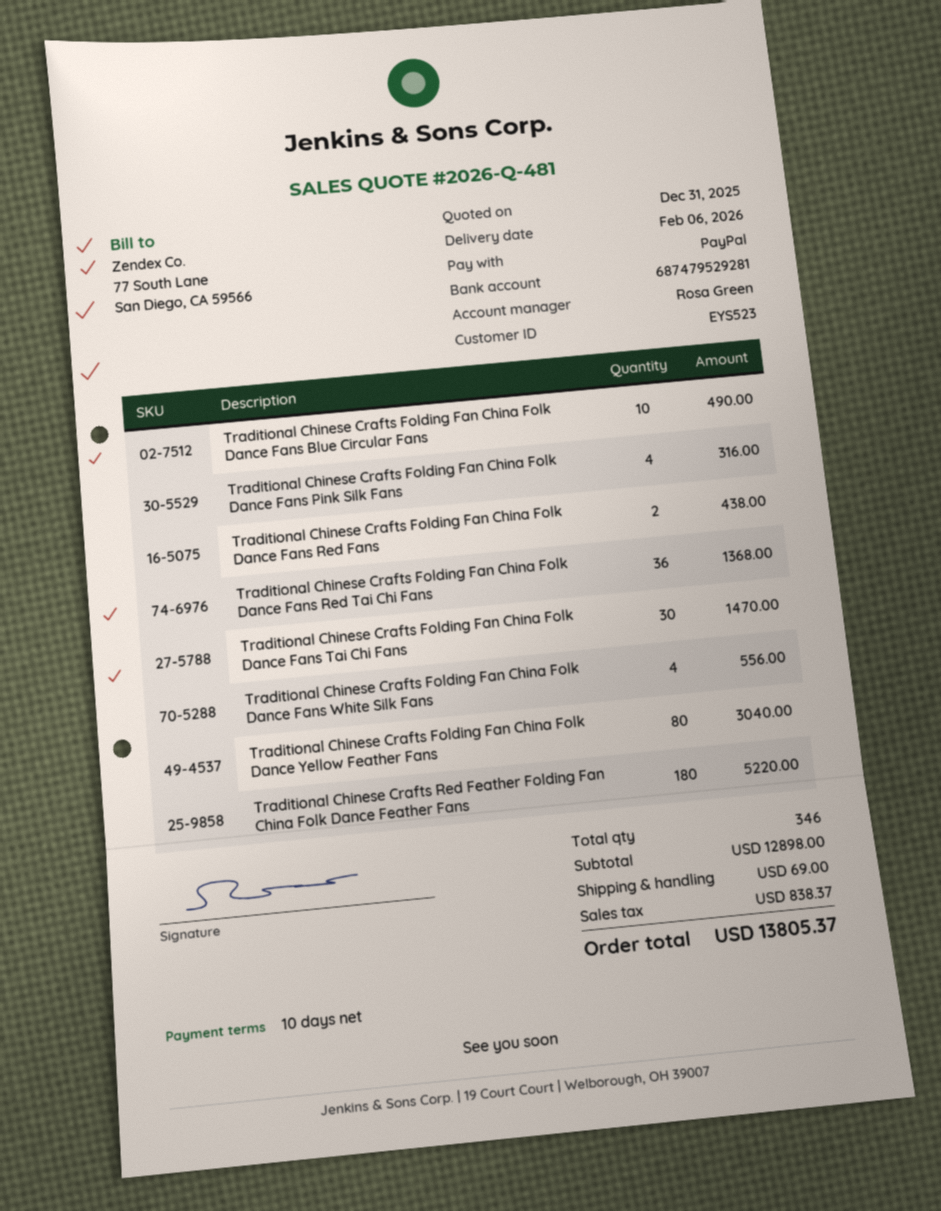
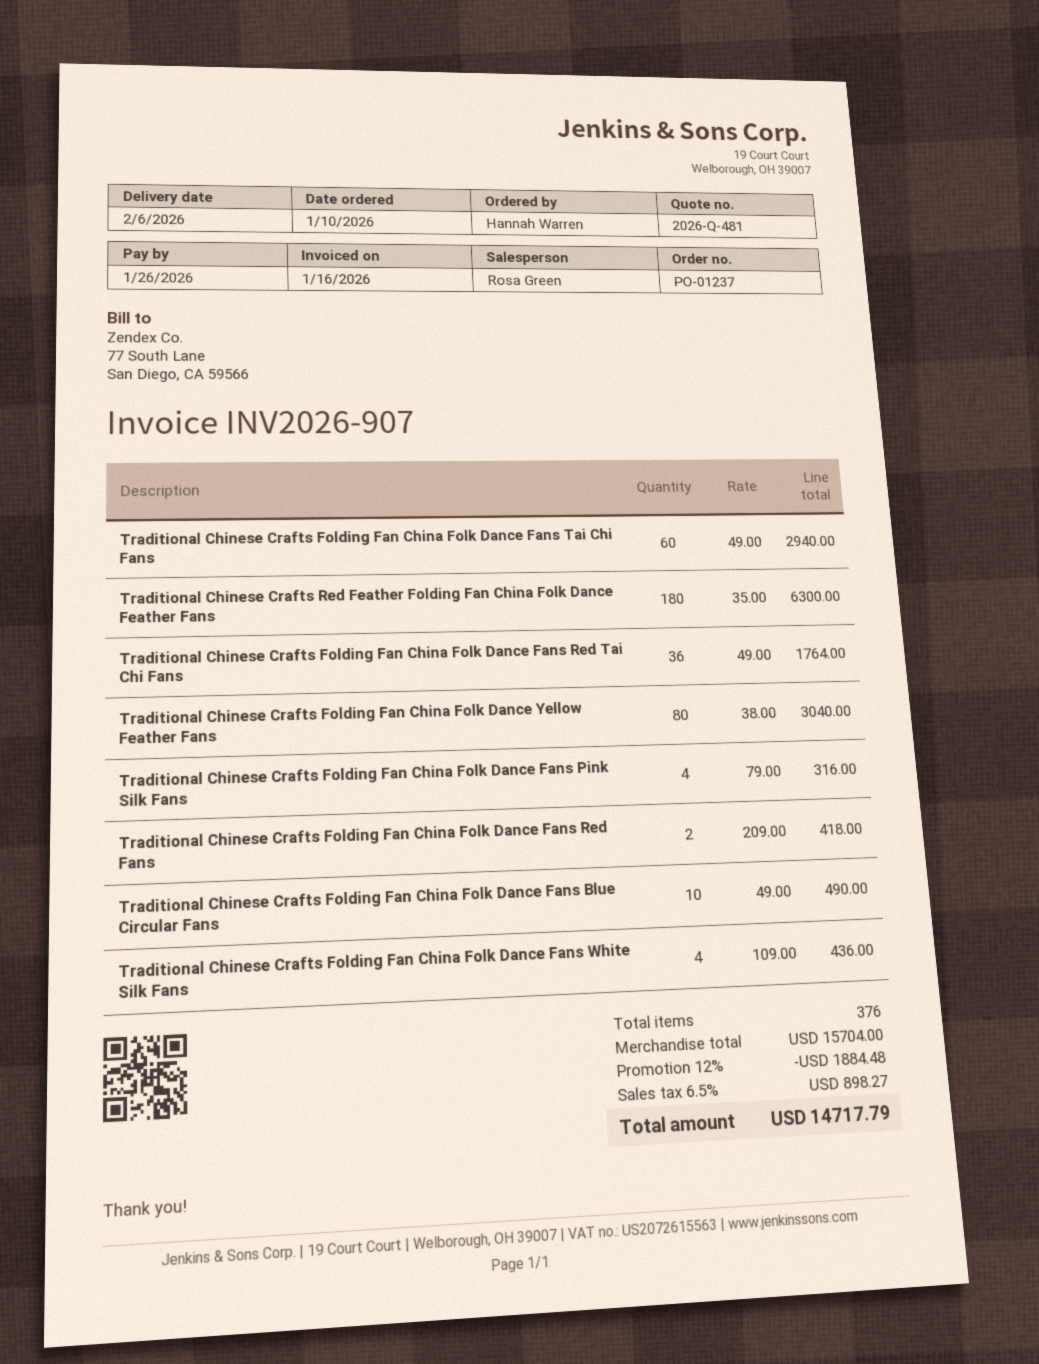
Traditional Chinese Crafts Folding Fan China Folk Dance Fans Red Fans: 2 for 438.00 -> 2 for 418.00
Traditional Chinese Crafts Folding Fan China Folk Dance Fans Red Tai Chi Fans: 36 for 1368.00 -> 36 for 1764.00
Traditional Chinese Crafts Folding Fan China Folk Dance Fans Tai Chi Fans: 30 for 1470.00 -> 60 for 2940.00
Traditional Chinese Crafts Folding Fan China Folk Dance Fans White Silk Fans: 4 for 556.00 -> 4 for 436.00
Traditional Chinese Crafts Red Feather Folding Fan China Folk Dance Feather Fans: 180 for 5220.00 -> 180 for 6300.00
total quantity: 346 -> 376
subtotal: 12898.00 -> 15704.00
discount: none -> 12% = 1884.48
shipping: 69.00 -> none
tax: 838.37 -> 898.27
total: 13805.37 -> 14717.79

